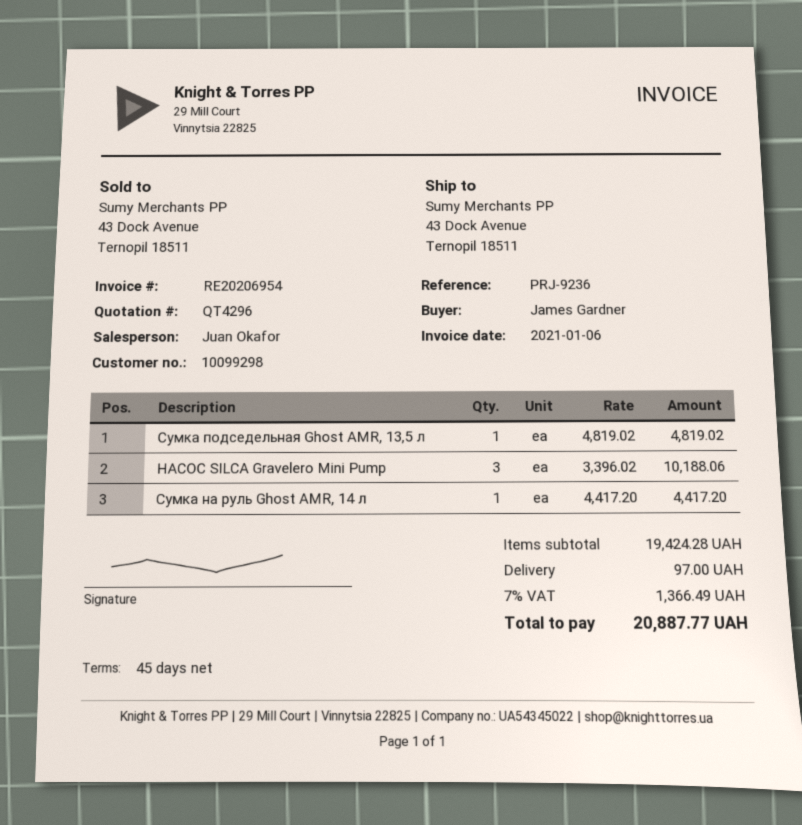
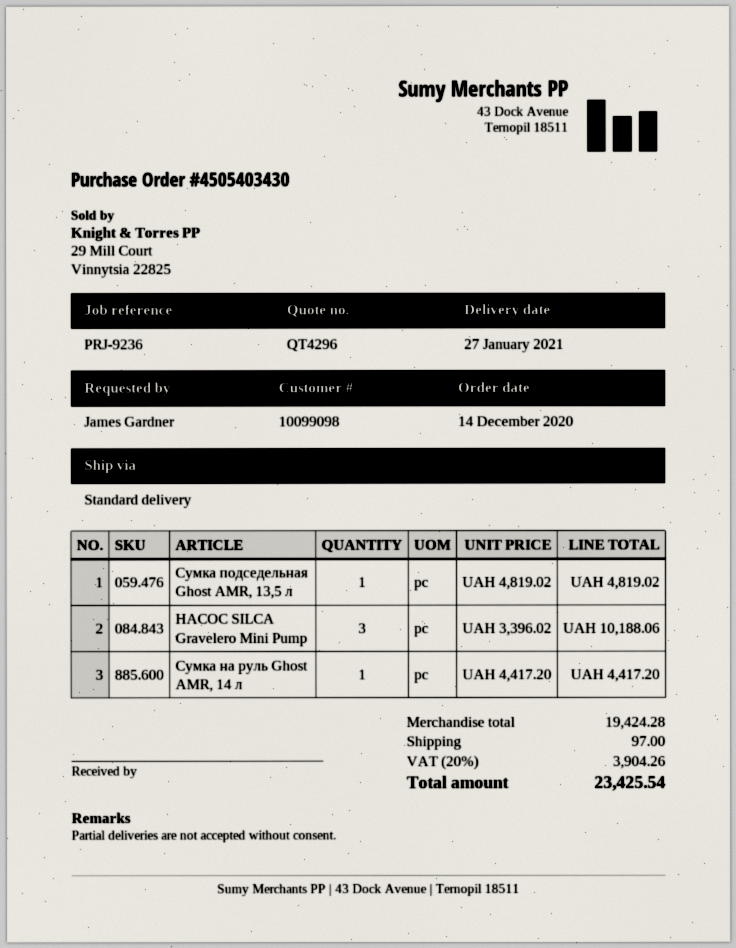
customer number: 10099298 -> 10099098
tax: 7% = 1366.49 -> 20% = 3904.26
total: 20887.77 -> 23425.54

